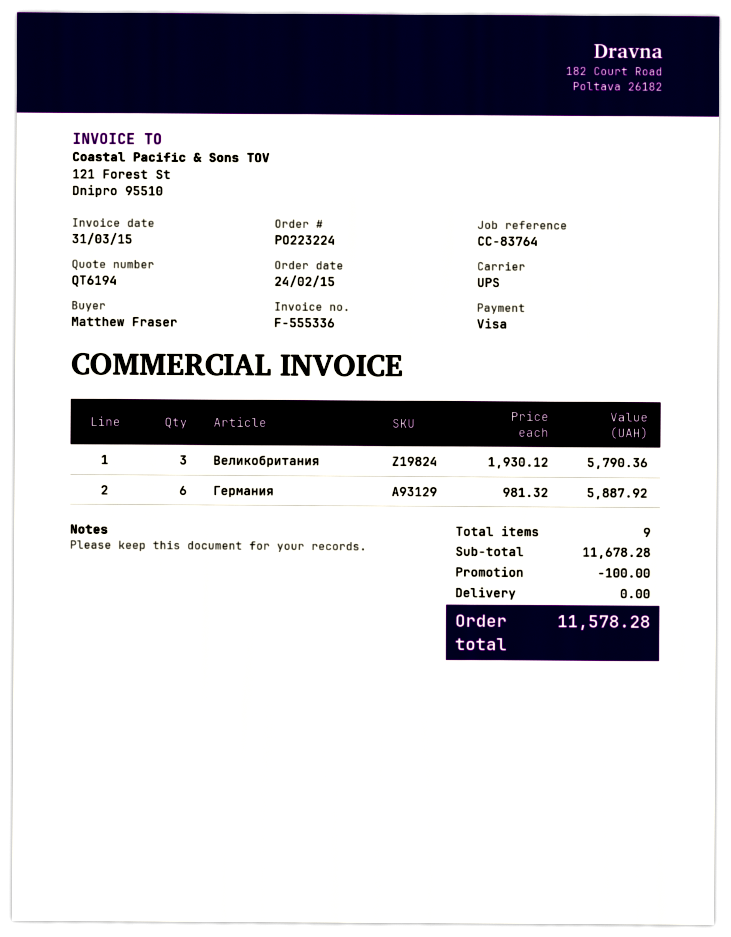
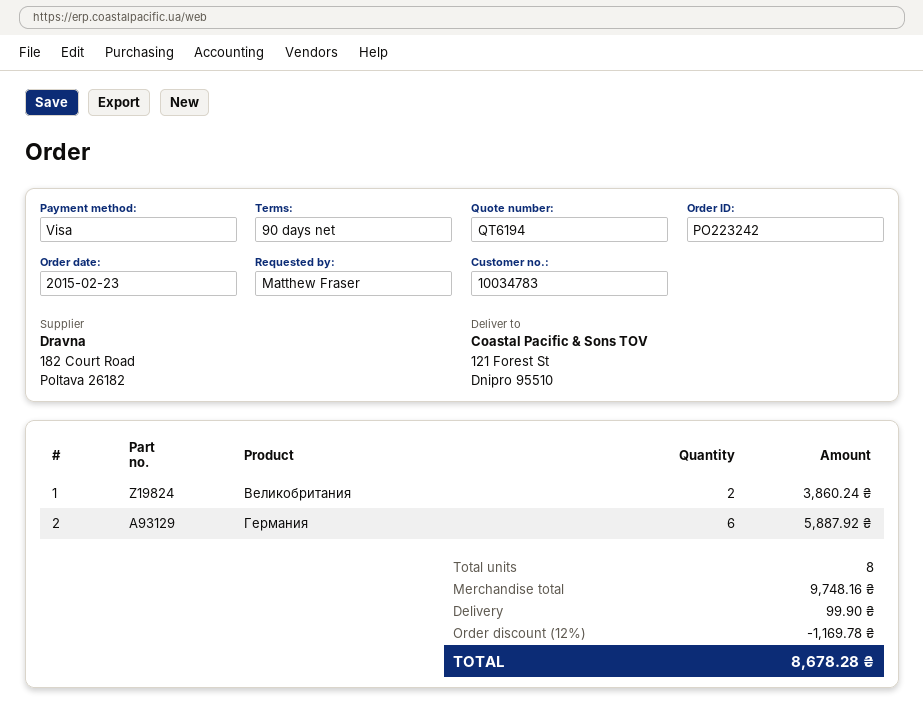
order number: PO223224 -> PO223242
order date: 2015-02-24 -> 2015-02-23
Великобритания: 3 for 5790.36 -> 2 for 3860.24
total quantity: 9 -> 8
subtotal: 11678.28 -> 9748.16
discount: 100.00 -> 1169.78
shipping: 0.00 -> 99.90
total: 11578.28 -> 8678.28

